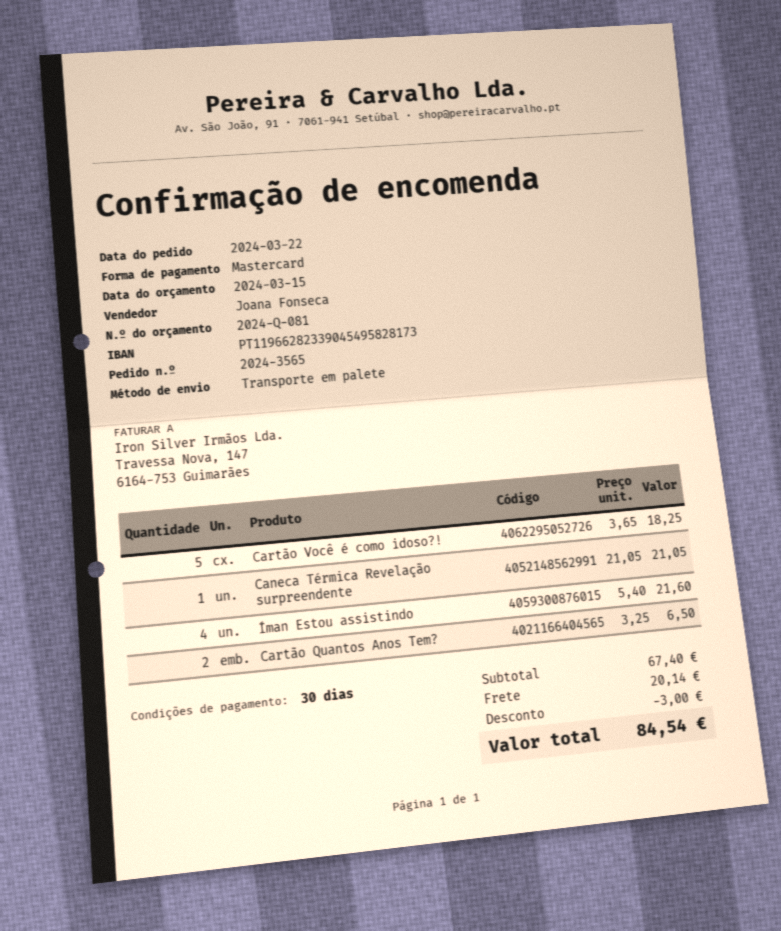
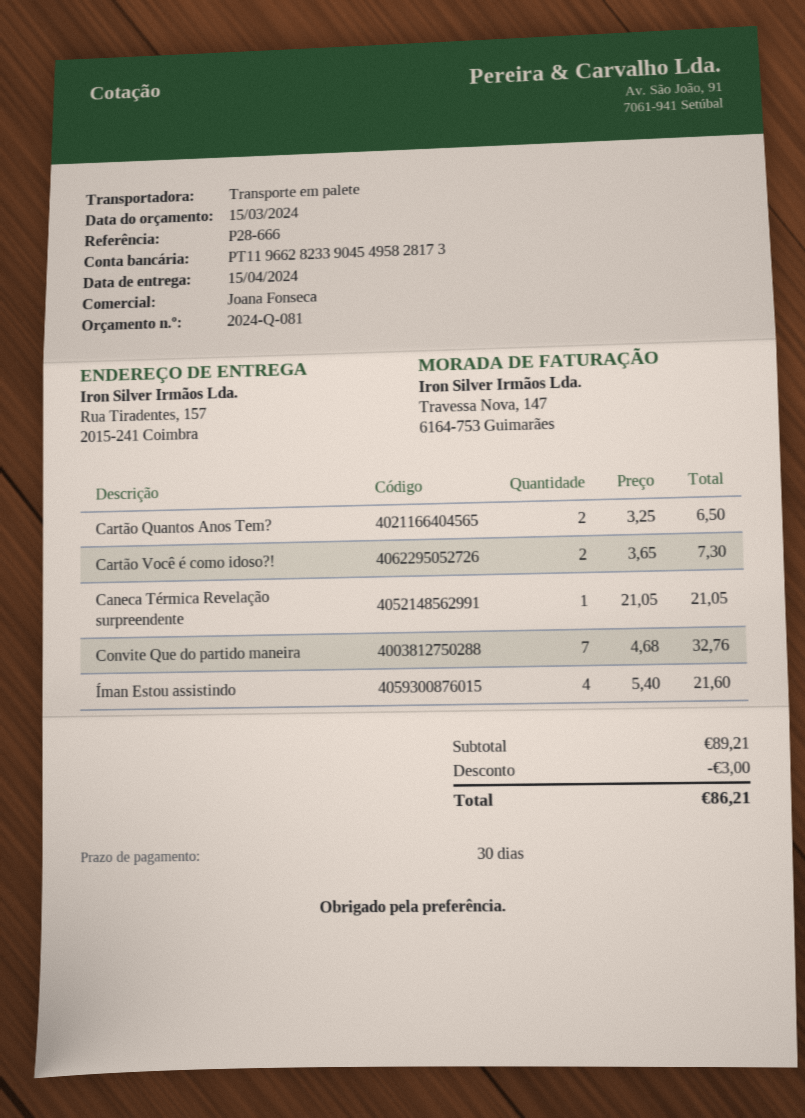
Cartão Você é como idoso?!: 5 x 3.65 = 18.25 -> 2 x 3.65 = 7.30
Convite Que do partido maneira: none -> 7 x 4.68 = 32.76
subtotal: 67.40 -> 89.21
shipping: 20.14 -> none
total: 84.54 -> 86.21

